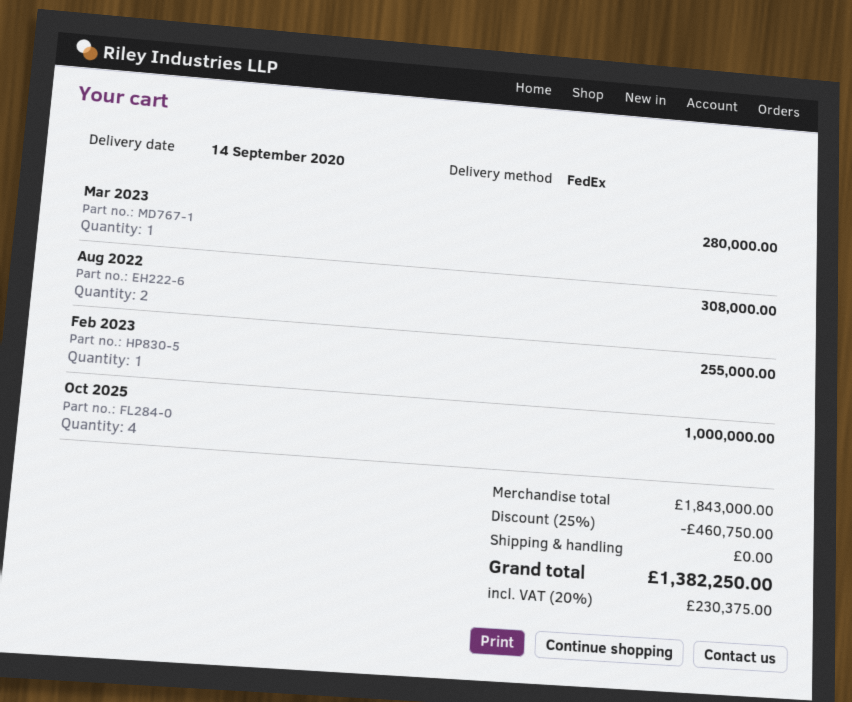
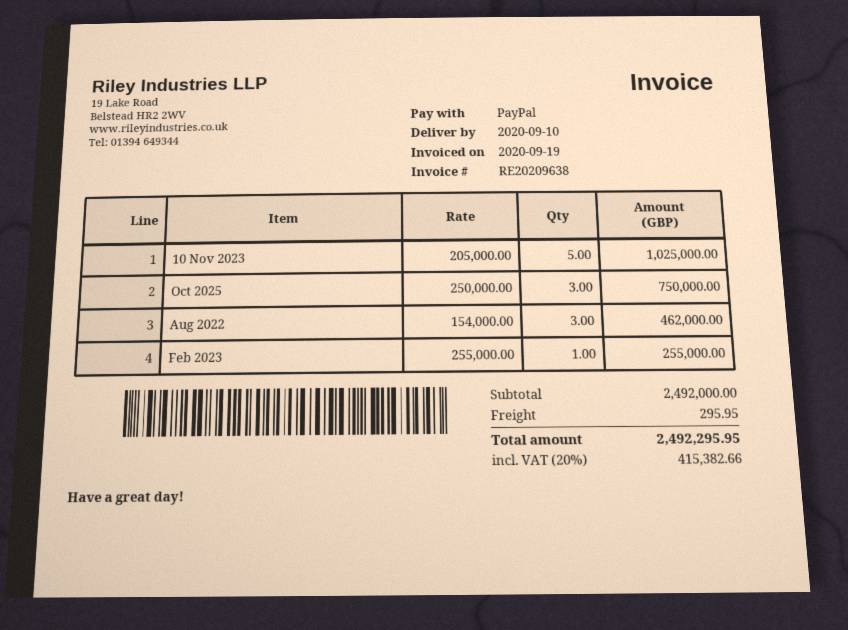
delivery date: 2020-09-14 -> 2020-09-10
Mar 2023: 1 for 280000.00 -> none
Aug 2022: 2 for 308000.00 -> 3 for 462000.00
Oct 2025: 4 for 1000000.00 -> 3 for 750000.00
10 Nov 2023: none -> 5 for 1025000.00
subtotal: 1843000.00 -> 2492000.00
discount: 25% = 460750.00 -> none
shipping: 0.00 -> 295.95
tax: 20% = 230375.00 -> 20% = 415382.66
total: 1382250.00 -> 2492295.95

